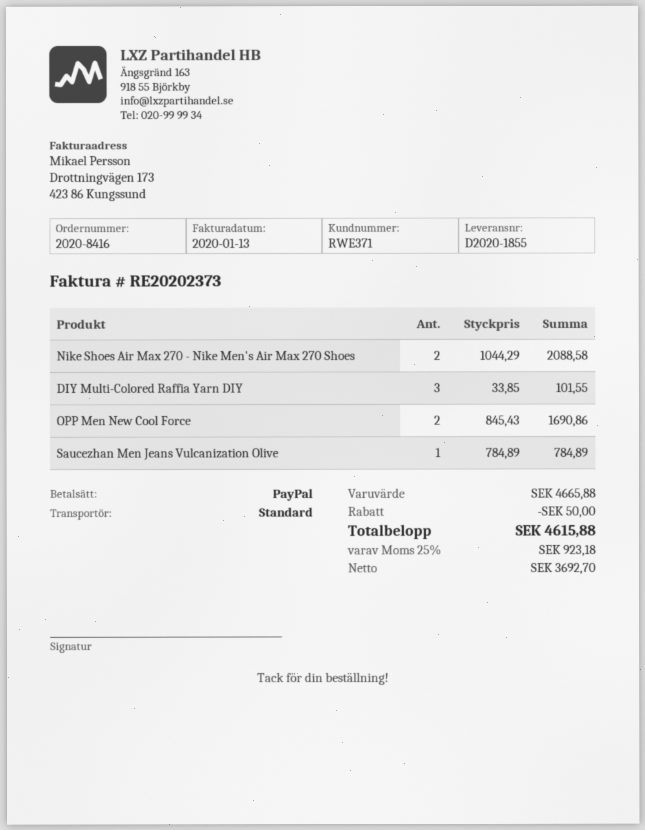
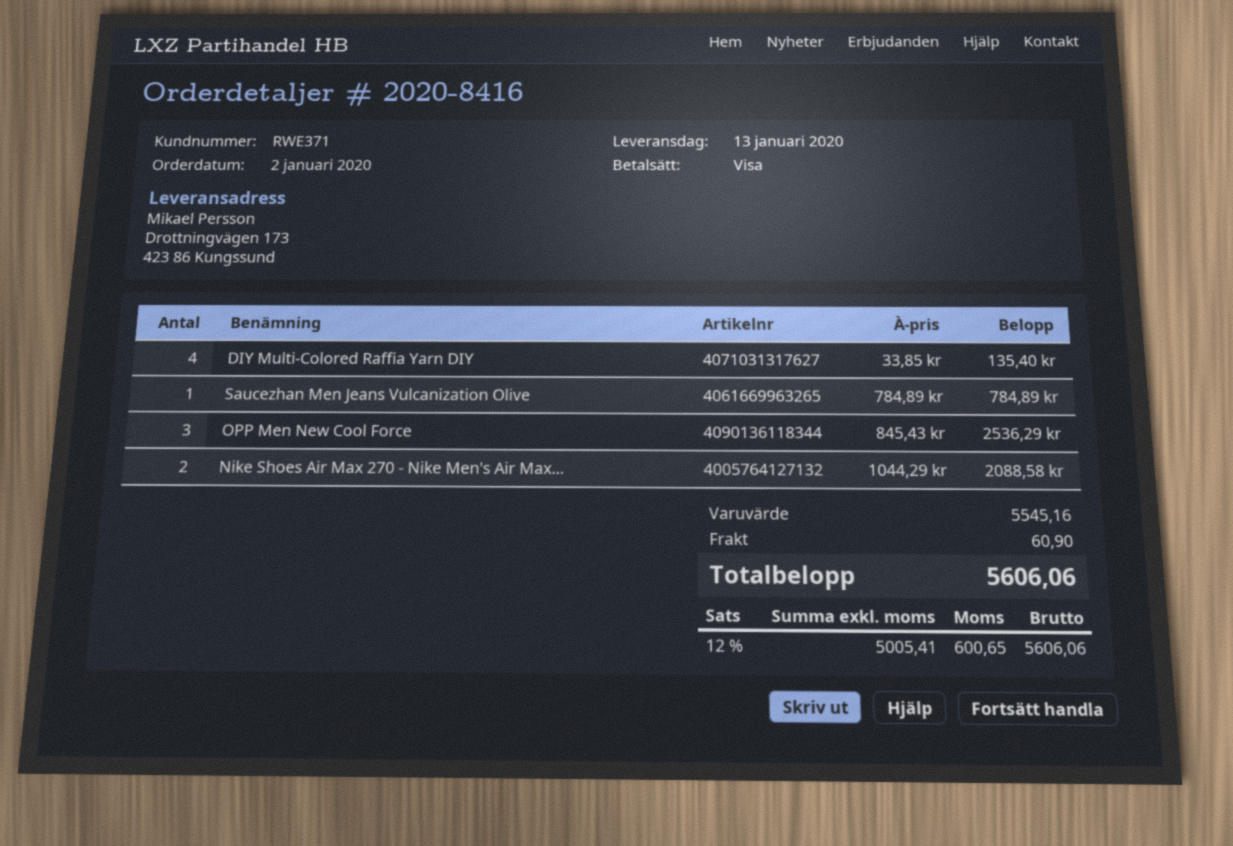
payment method: PayPal -> Visa
DIY Multi-Colored Raffia Yarn DIY: 3 x 33.85 = 101.55 -> 4 x 33.85 = 135.40
OPP Men New Cool Force: 2 x 845.43 = 1690.86 -> 3 x 845.43 = 2536.29
subtotal: 4665.88 -> 5545.16
discount: 50.00 -> none
shipping: none -> 60.90
net: 3692.70 -> 5005.41
tax: 25% = 923.18 -> 12% = 600.65
total: 4615.88 -> 5606.06

